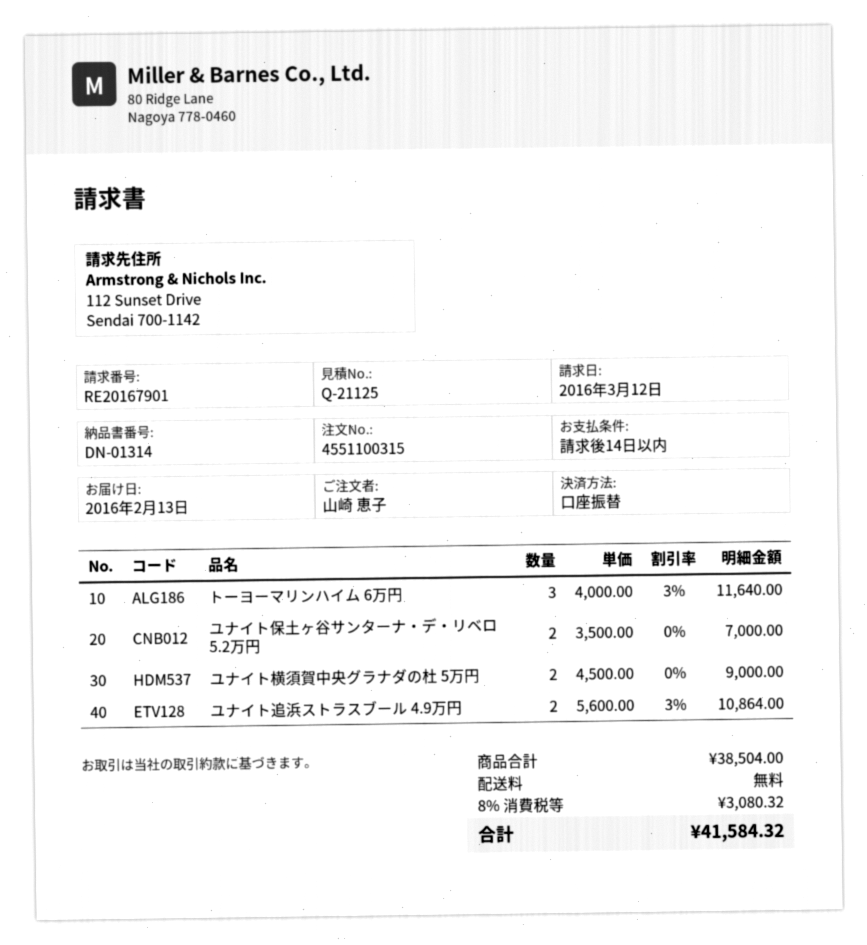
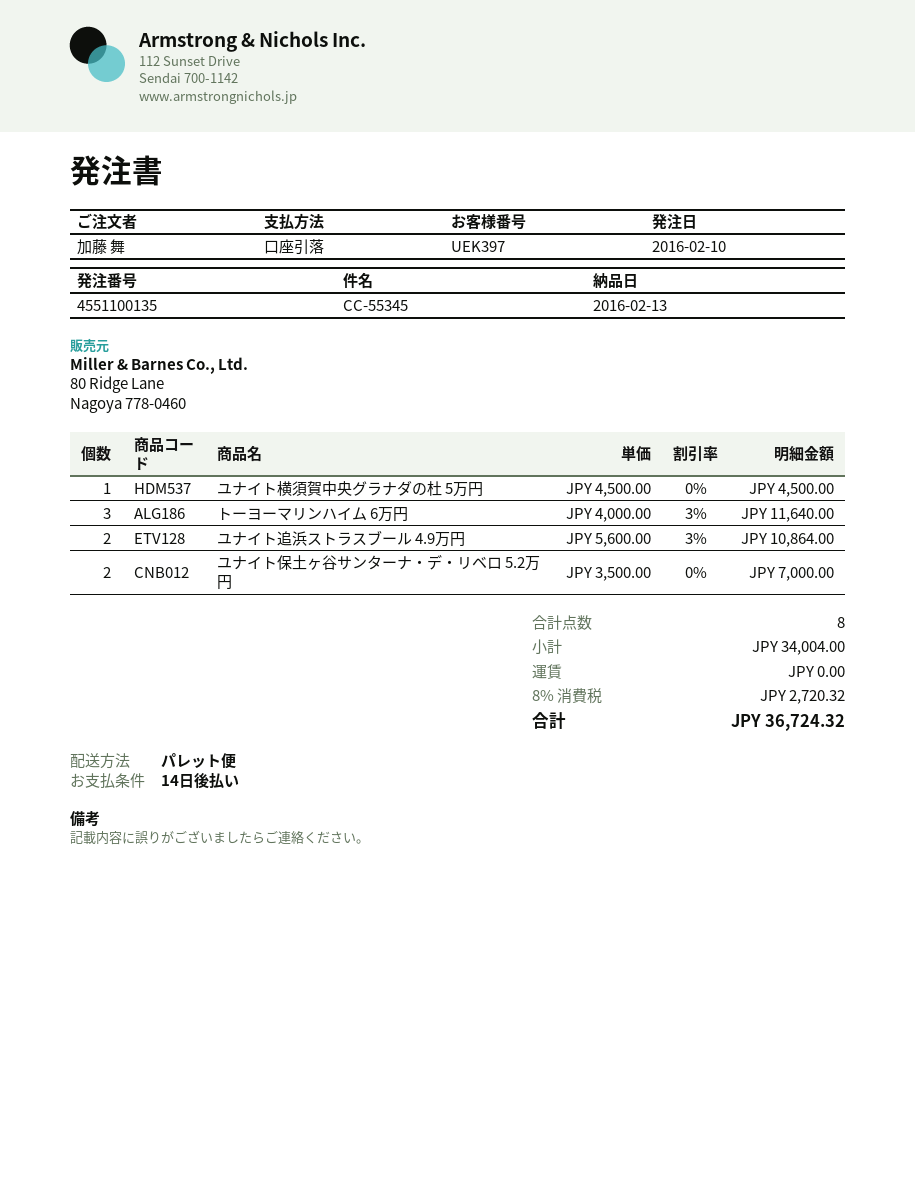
order number: 4551100315 -> 4551100135
ordered by: 山崎 恵子 -> 加藤 舞
ユナイト横須賀中央グラナダの杜 5万円: 2 x 4500.00 = 9000.00 -> 1 x 4500.00 = 4500.00
subtotal: 38504.00 -> 34004.00
tax: 8% = 3080.32 -> 8% = 2720.32
total: 41584.32 -> 36724.32

